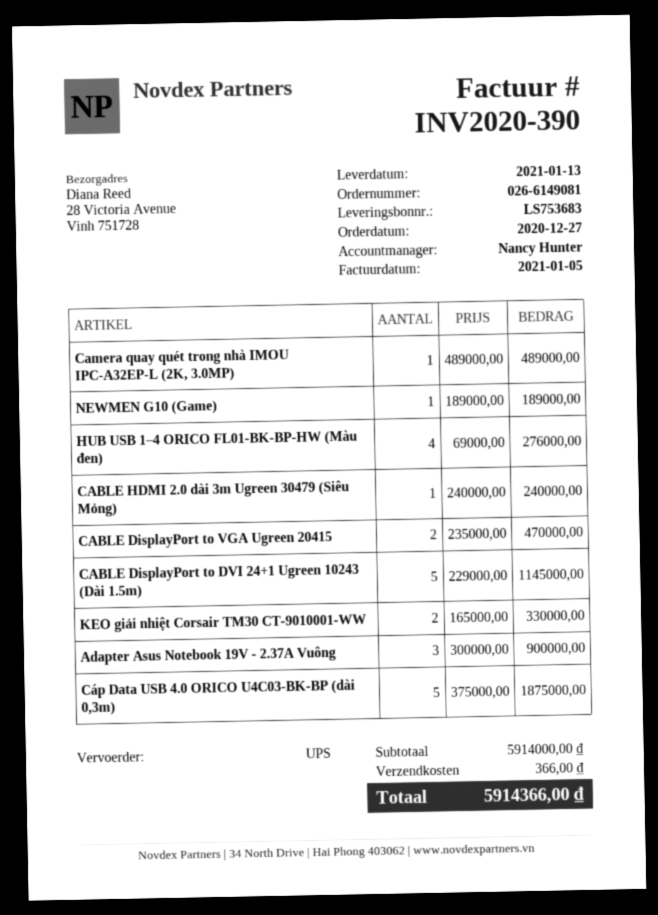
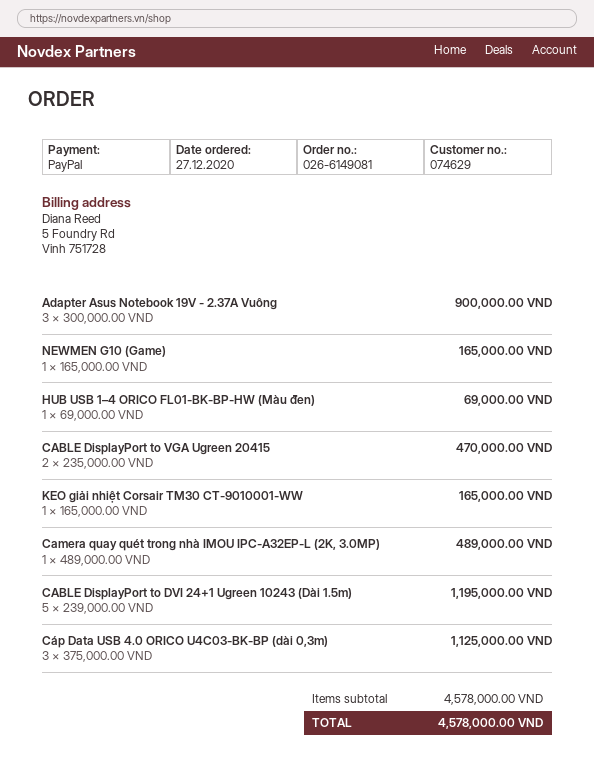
NEWMEN G10 (Game): 1 x 189000.00 = 189000.00 -> 1 x 165000.00 = 165000.00
HUB USB 1–4 ORICO FL01-BK-BP-HW (Màu đen): 4 x 69000.00 = 276000.00 -> 1 x 69000.00 = 69000.00
CABLE HDMI 2.0 dài 3m Ugreen 30479 (Siêu Mỏng): 1 x 240000.00 = 240000.00 -> none
CABLE DisplayPort to DVI 24+1 Ugreen 10243 (Dài 1.5m): 5 x 229000.00 = 1145000.00 -> 5 x 239000.00 = 1195000.00
KEO giải nhiệt Corsair TM30 CT-9010001-WW: 2 x 165000.00 = 330000.00 -> 1 x 165000.00 = 165000.00
Cáp Data USB 4.0 ORICO U4C03-BK-BP (dài 0,3m): 5 x 375000.00 = 1875000.00 -> 3 x 375000.00 = 1125000.00
subtotal: 5914000.00 -> 4578000.00
shipping: 366.00 -> none
total: 5914366.00 -> 4578000.00

